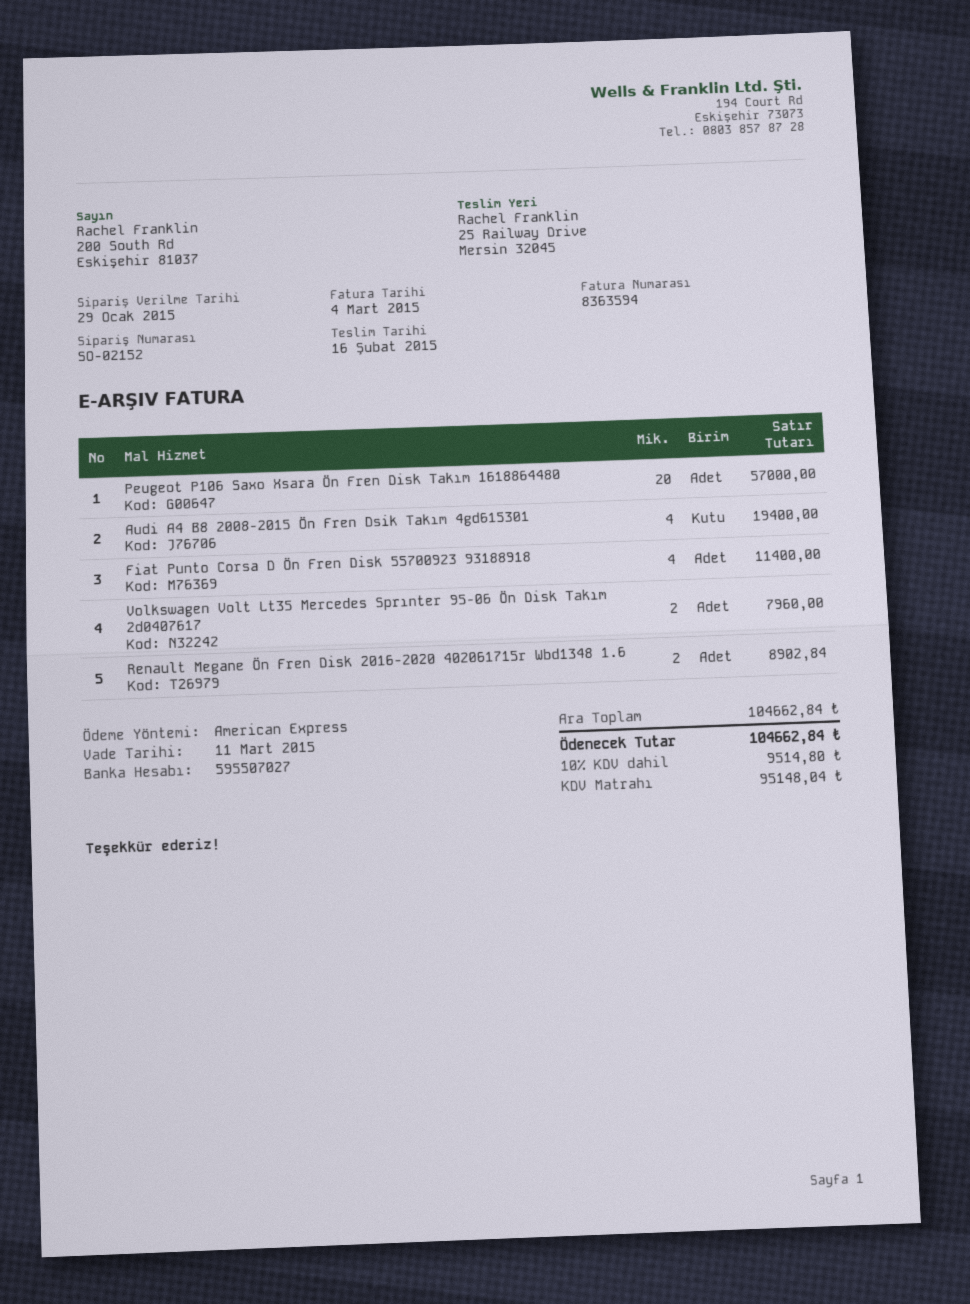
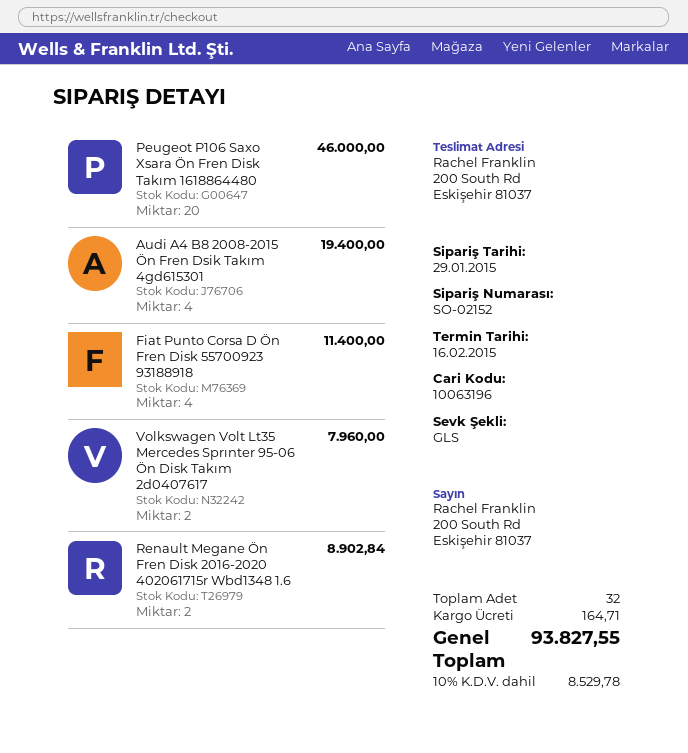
ship to: 25 Railway Drive, Mersin 32045 -> 200 South Rd, Eskişehir 81037
Peugeot P106 Saxo Xsara Ön Fren Disk Takım 1618864480: 20 for 57000.00 -> 20 for 46000.00
shipping: none -> 164.71
tax: 10% = 9514.80 -> 10% = 8529.78
total: 104662.84 -> 93827.55

